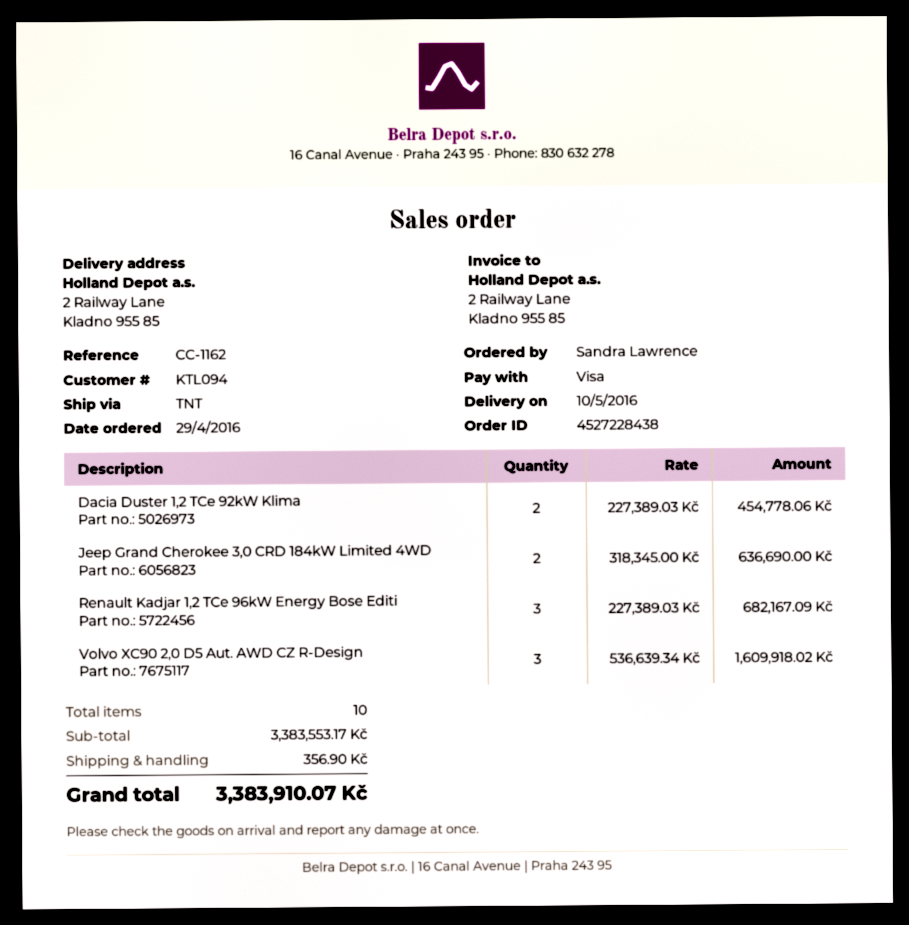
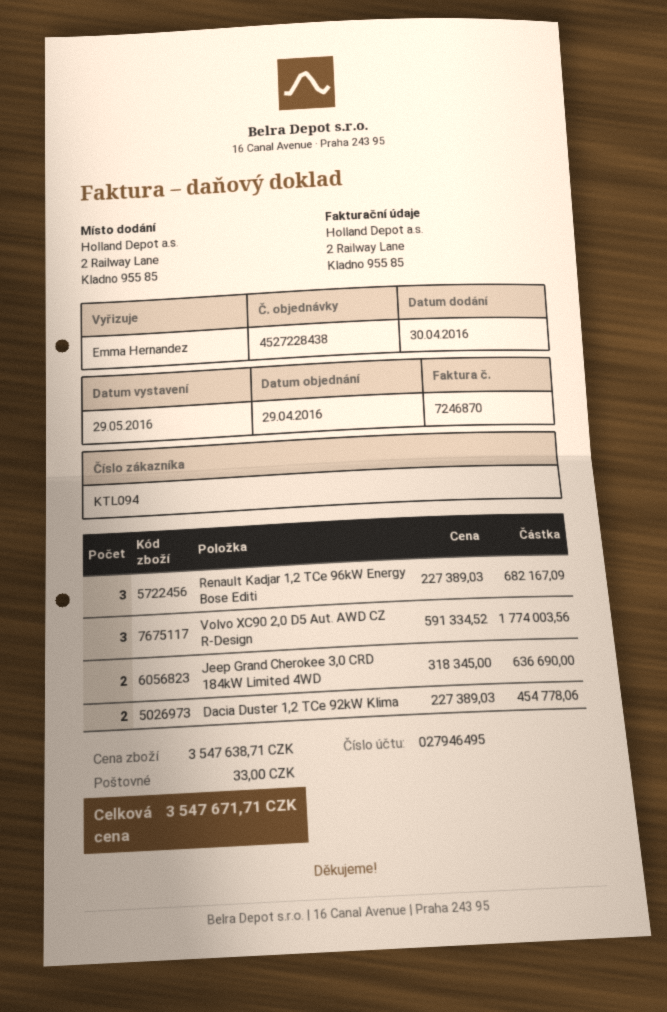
delivery date: 2016-05-10 -> 2016-04-30
Volvo XC90 2,0 D5 Aut. AWD CZ R-Design: 3 x 536639.34 = 1609918.02 -> 3 x 591334.52 = 1774003.56
subtotal: 3383553.17 -> 3547638.71
shipping: 356.90 -> 33.00
total: 3383910.07 -> 3547671.71

